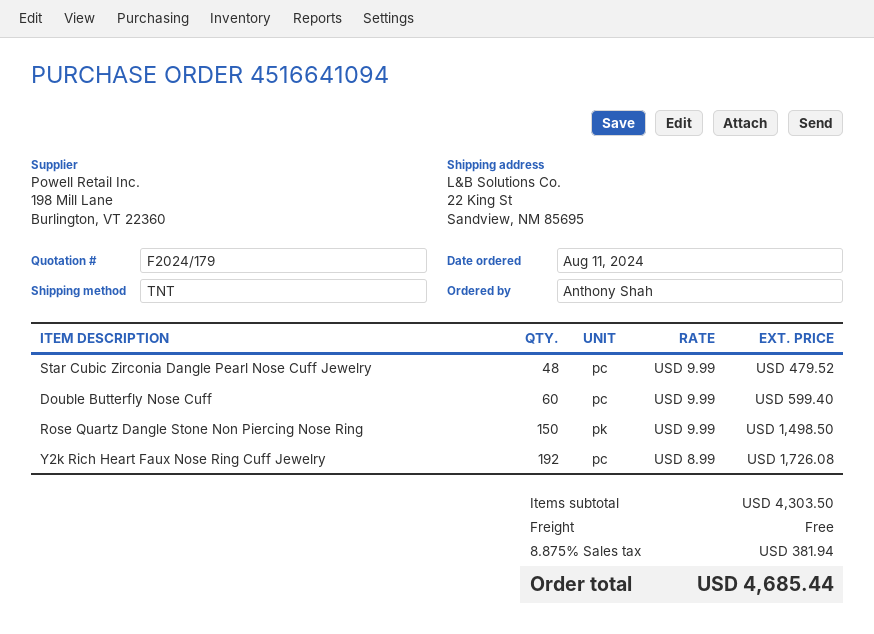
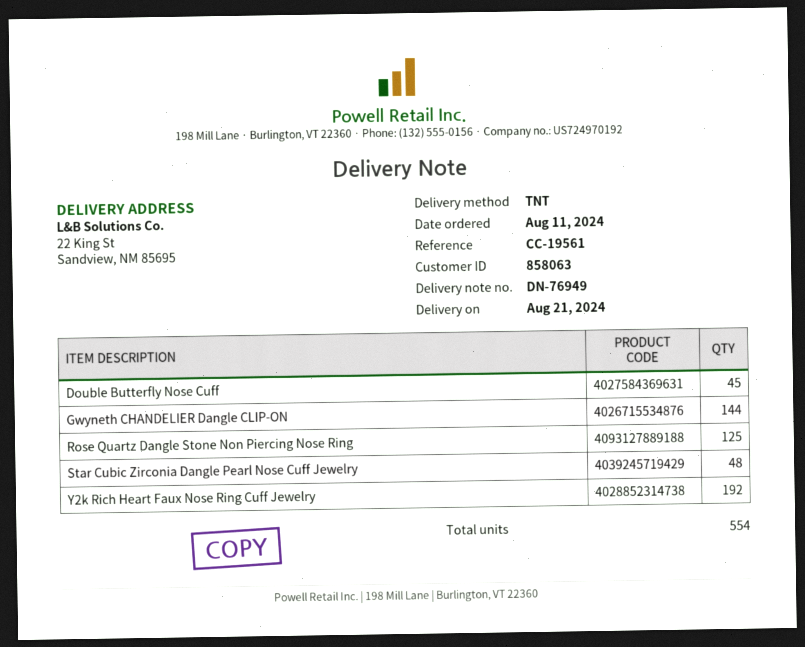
Double Butterfly Nose Cuff: 60 -> 45
Rose Quartz Dangle Stone Non Piercing Nose Ring: 150 -> 125
Gwyneth CHANDELIER Dangle CLIP-ON: none -> 144

